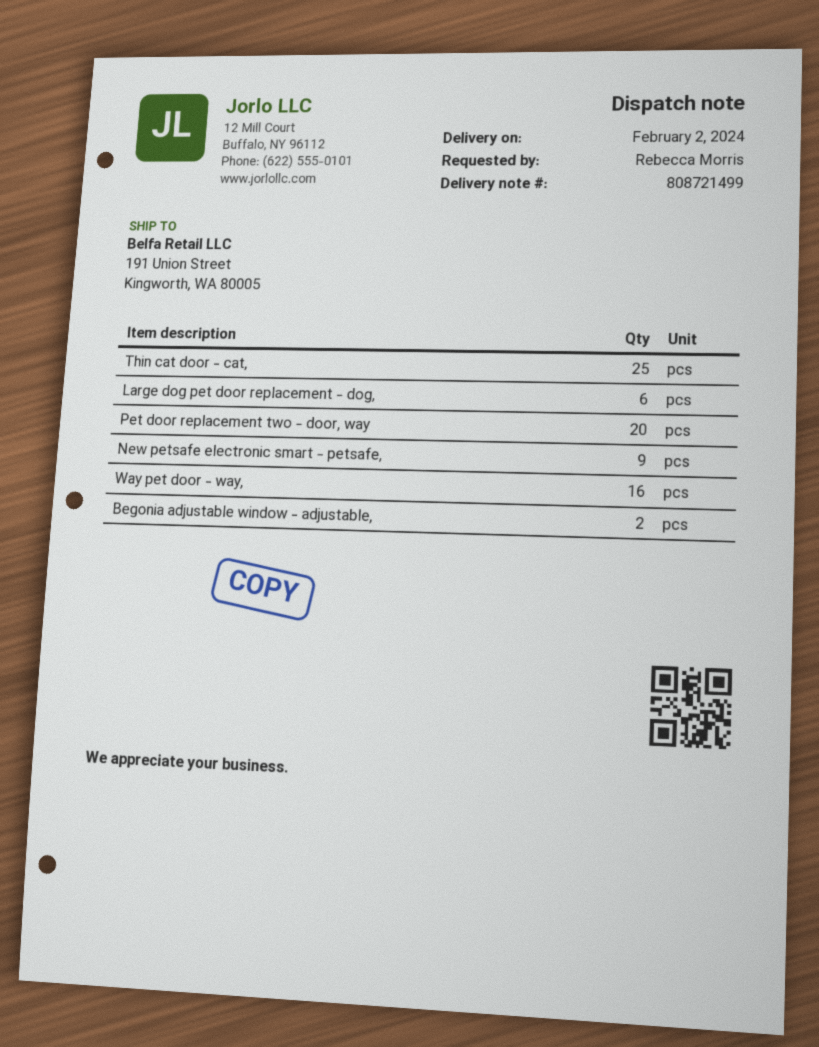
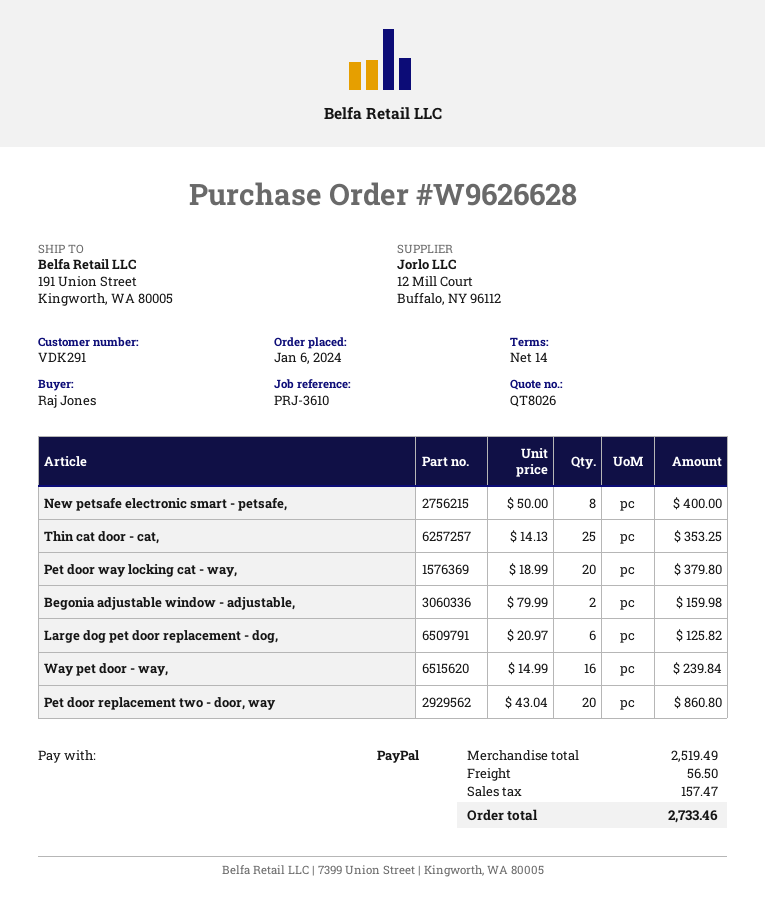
ordered by: Rebecca Morris -> Raj Jones
New petsafe electronic smart - petsafe,: 9 -> 8
Pet door way locking cat - way,: none -> 20

